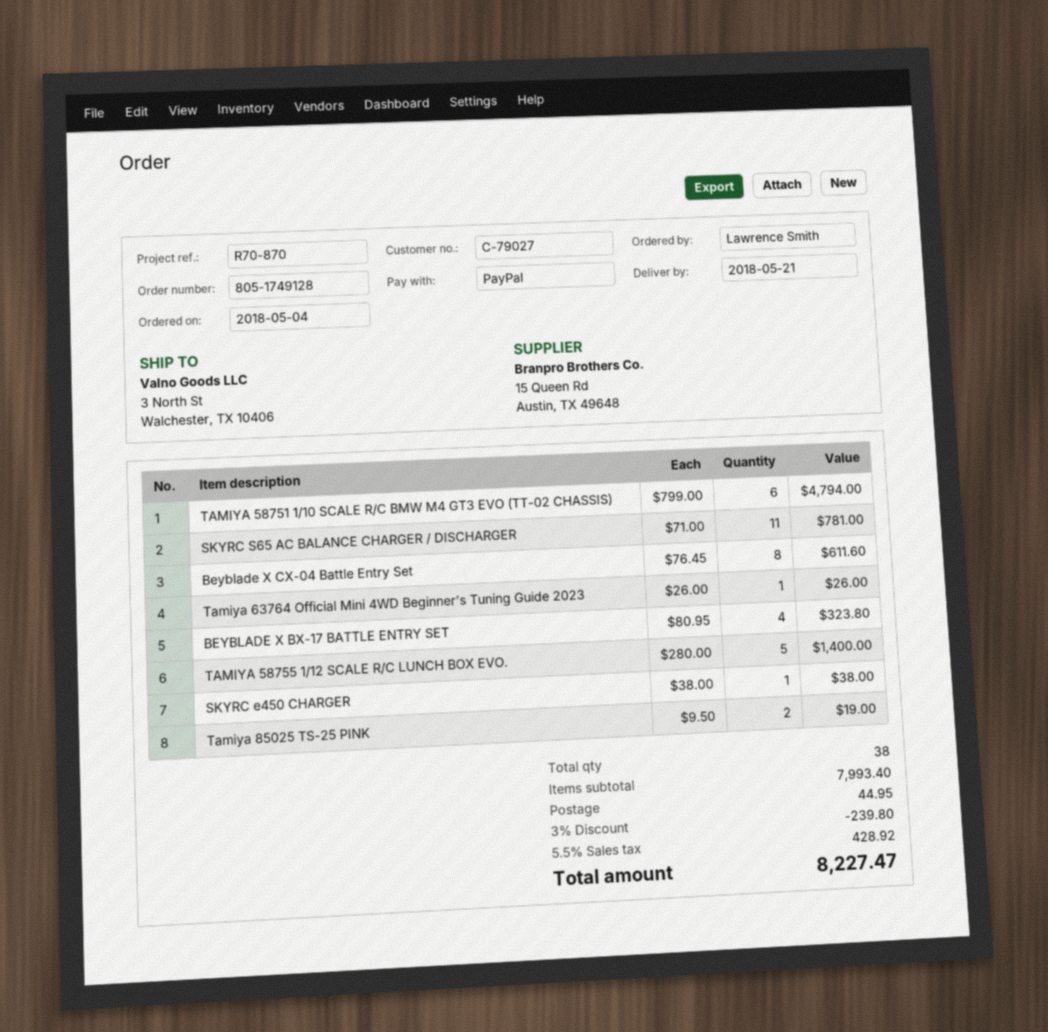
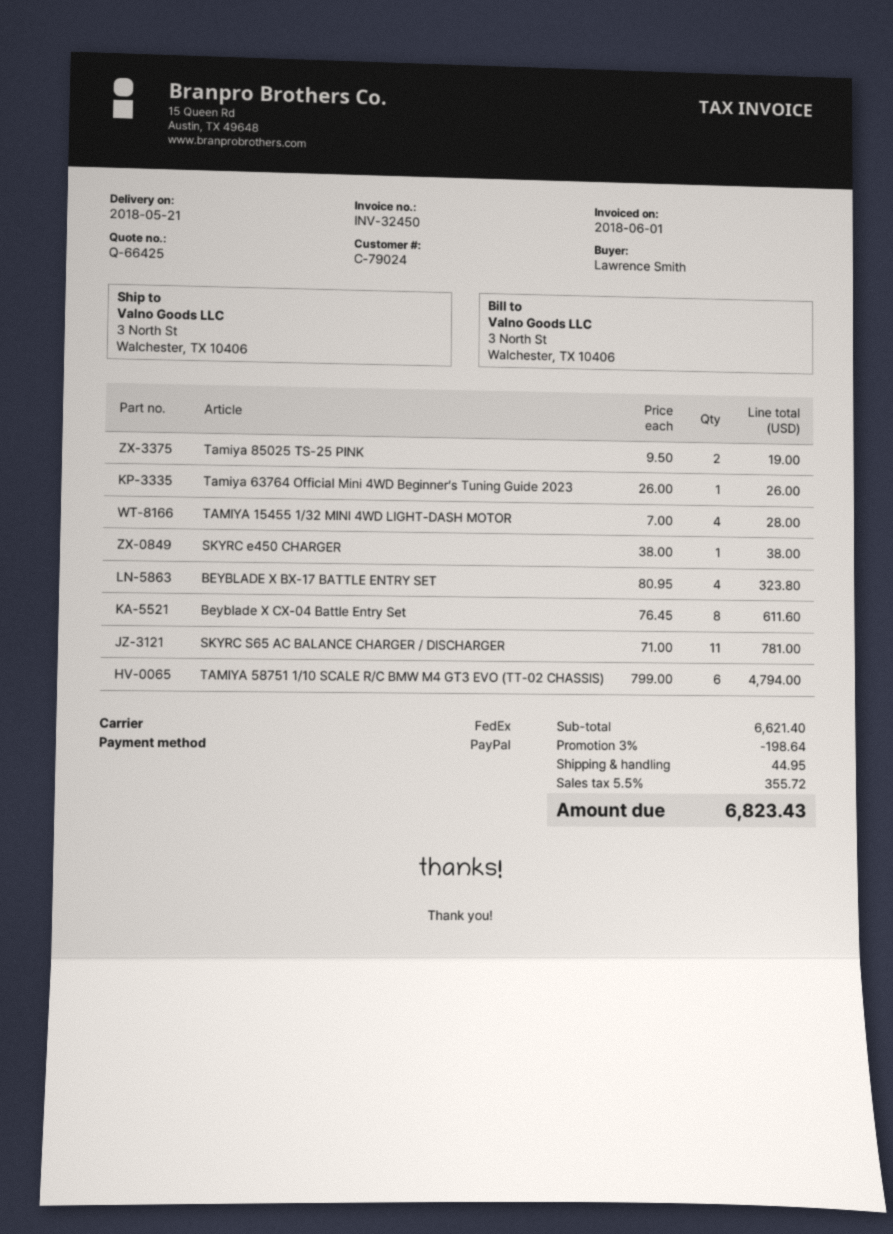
customer number: C-79027 -> C-79024
TAMIYA 58755 1/12 SCALE R/C LUNCH BOX EVO.: 5 x 280.00 = 1400.00 -> none
TAMIYA 15455 1/32 MINI 4WD LIGHT-DASH MOTOR: none -> 4 x 7.00 = 28.00
subtotal: 7993.40 -> 6621.40
discount: 3% = 239.80 -> 3% = 198.64
tax: 5.5% = 428.92 -> 5.5% = 355.72
total: 8227.47 -> 6823.43

